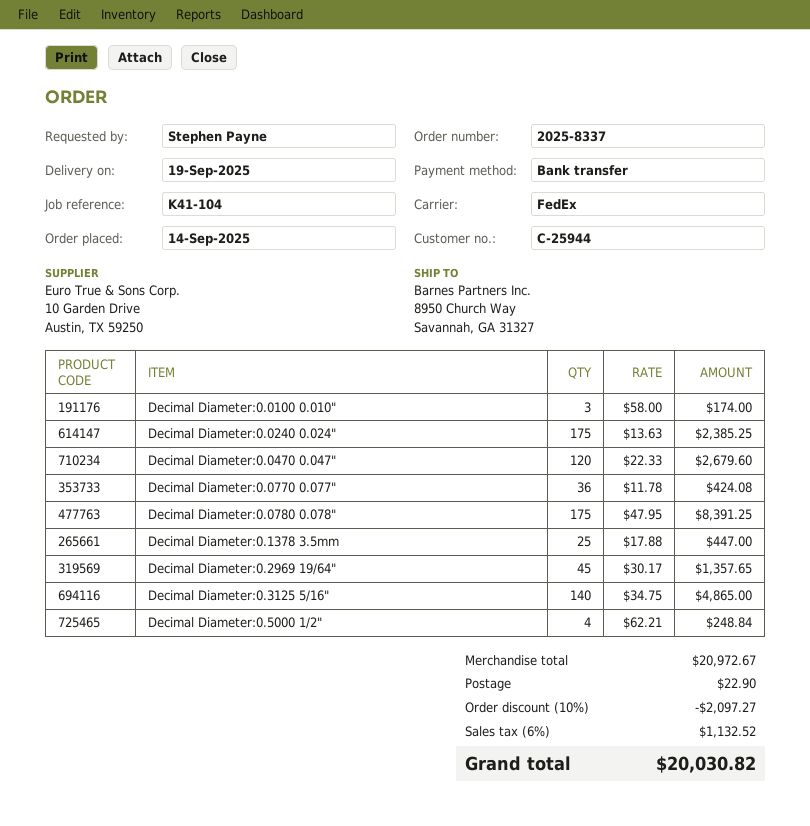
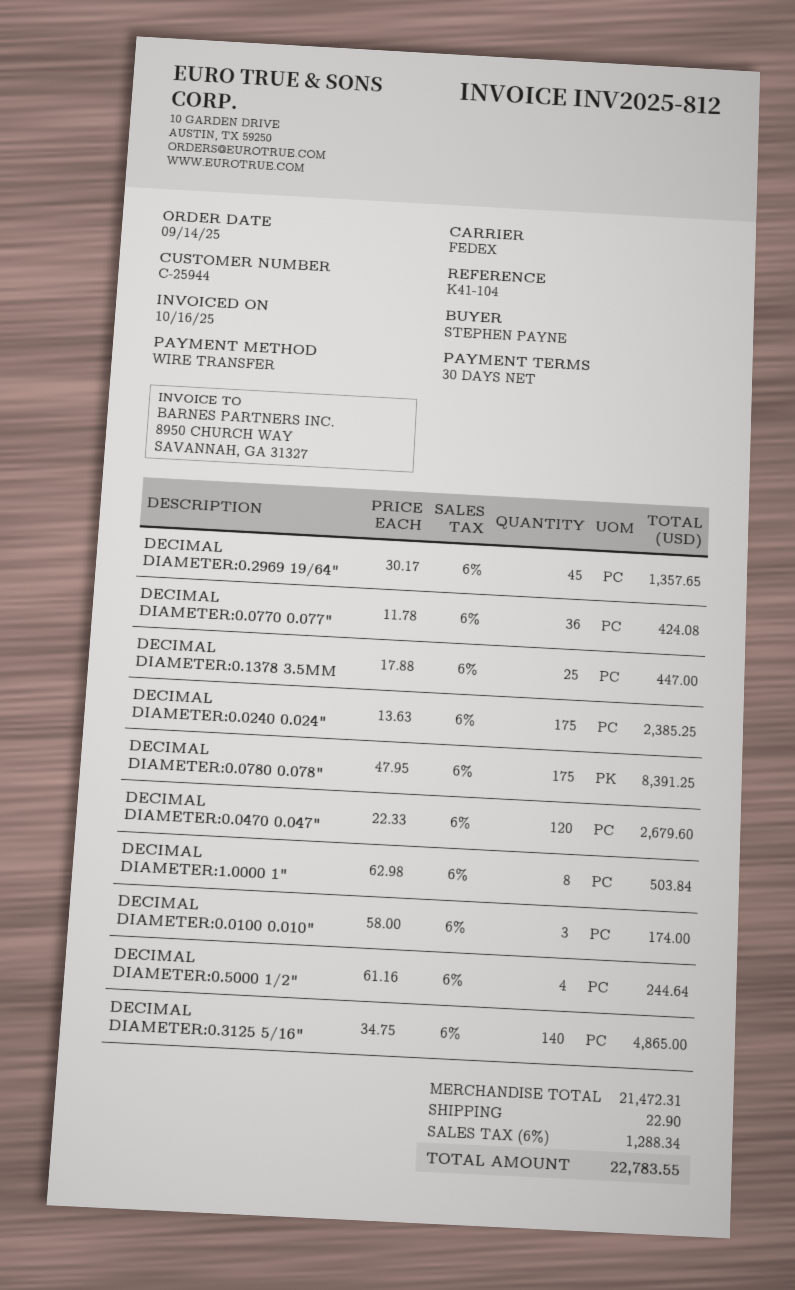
Decimal Diameter:0.5000 1/2": 4 x 62.21 = 248.84 -> 4 x 61.16 = 244.64
DECIMAL DIAMETER:1.0000 1": none -> 8 x 62.98 = 503.84
subtotal: 20972.67 -> 21472.31
discount: 10% = 2097.27 -> none
tax: 6% = 1132.52 -> 6% = 1288.34
total: 20030.82 -> 22783.55

